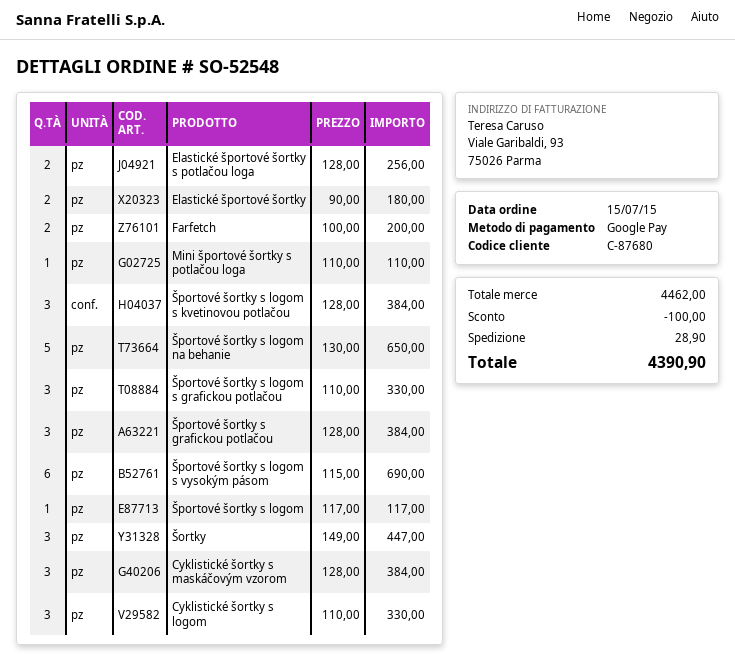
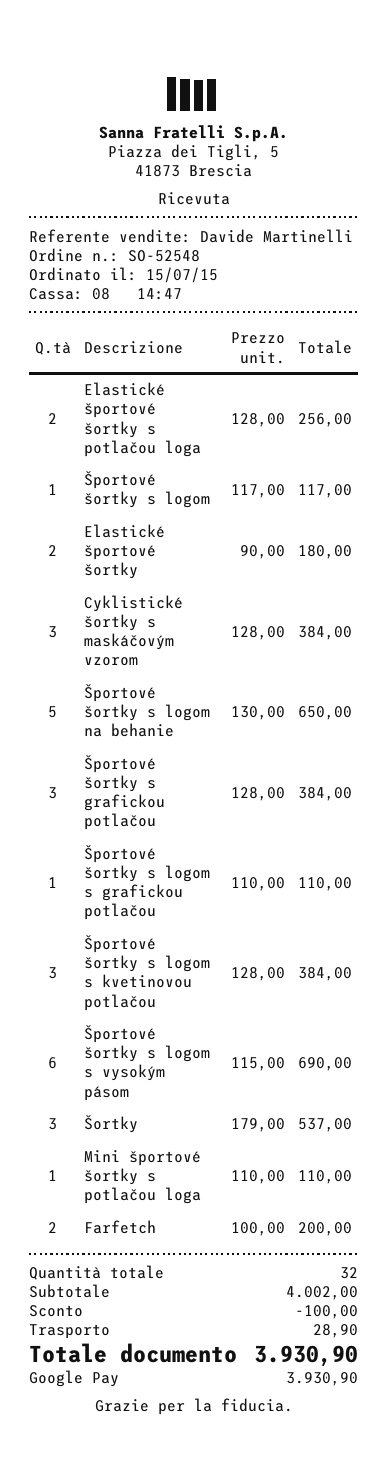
Športové šortky s logom s grafickou potlačou: 3 x 110.00 = 330.00 -> 1 x 110.00 = 110.00
Šortky: 3 x 149.00 = 447.00 -> 3 x 179.00 = 537.00
Cyklistické šortky s logom: 3 x 110.00 = 330.00 -> none
subtotal: 4462.00 -> 4002.00
total: 4390.90 -> 3930.90

